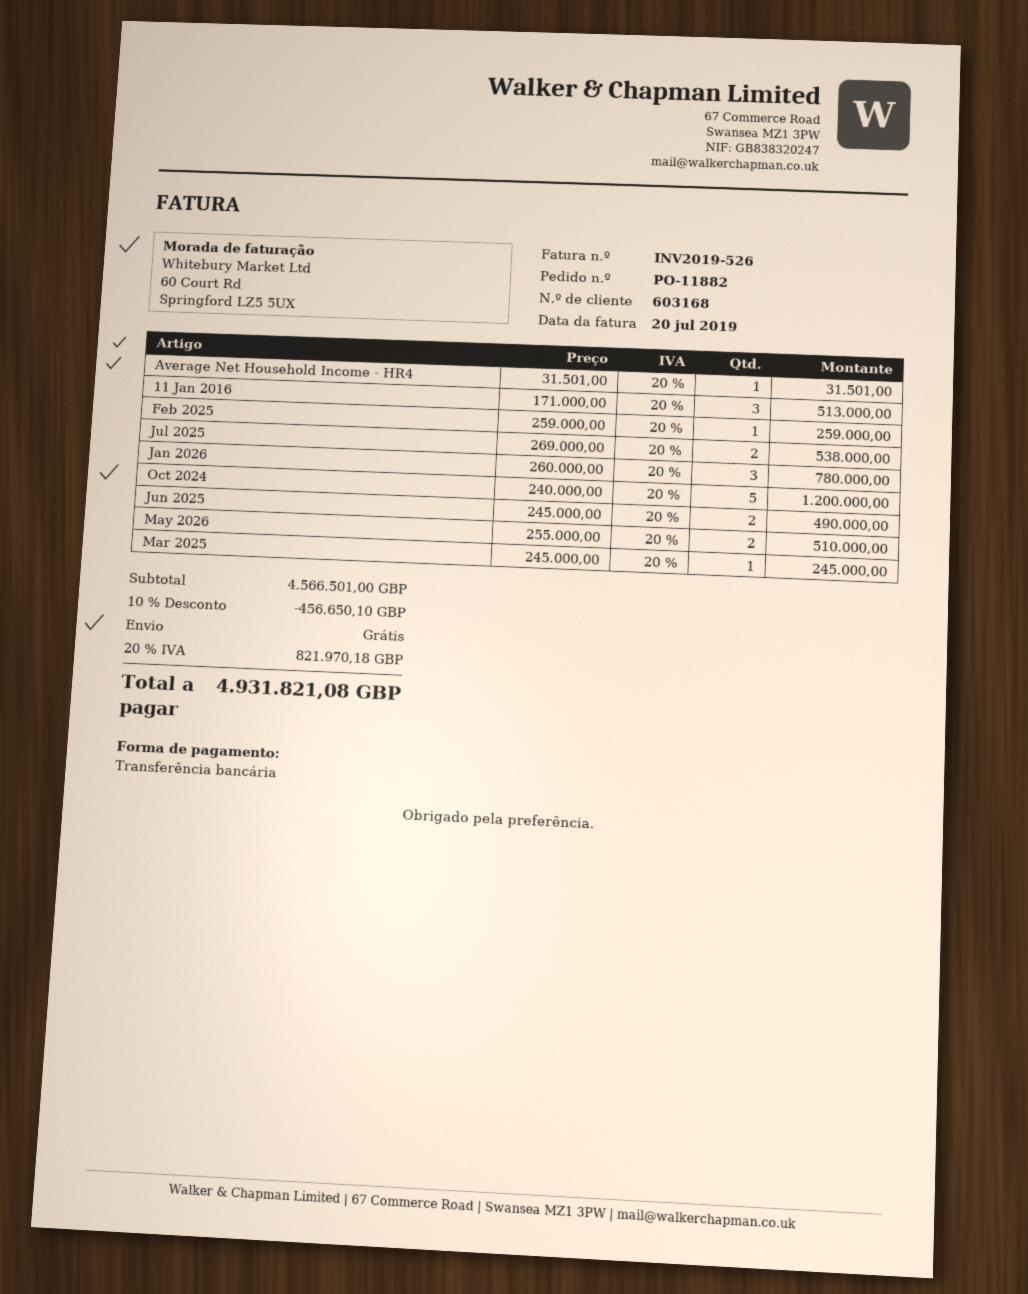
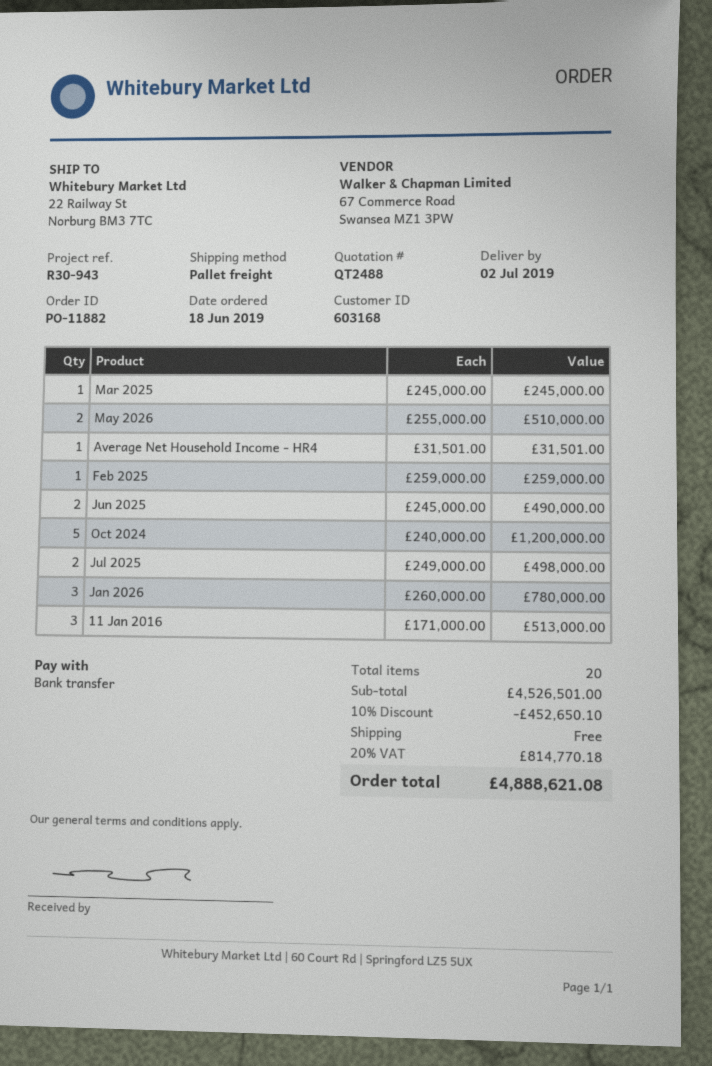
Jul 2025: 2 x 269000.00 = 538000.00 -> 2 x 249000.00 = 498000.00
subtotal: 4566501.00 -> 4526501.00
discount: 10% = 456650.10 -> 10% = 452650.10
tax: 20% = 821970.18 -> 20% = 814770.18
total: 4931821.08 -> 4888621.08

